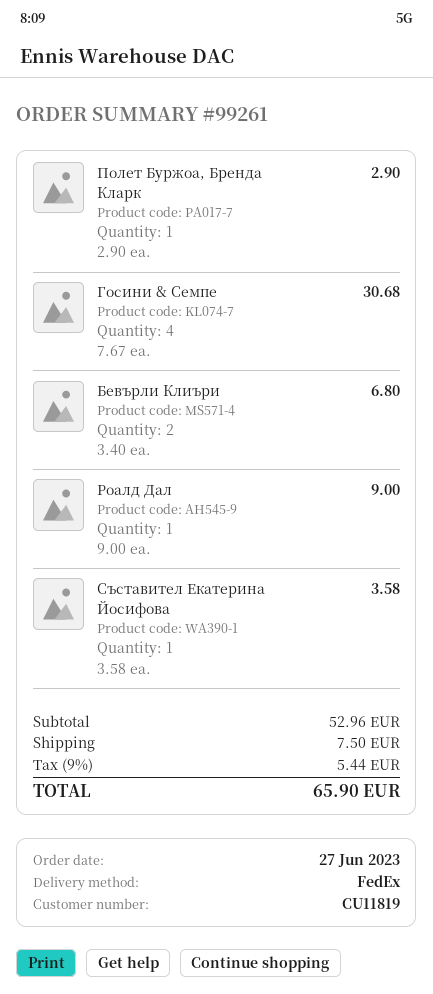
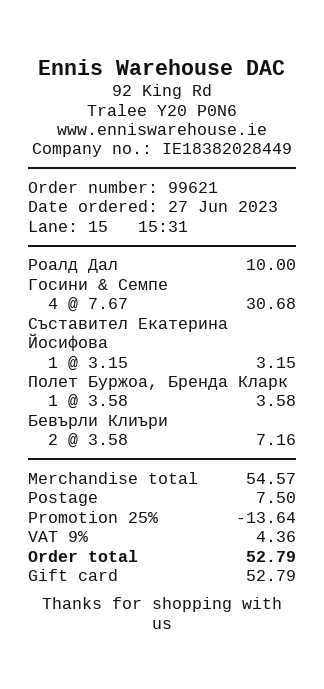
order number: 99261 -> 99621
Полет Буржоа, Бренда Кларк: 1 x 2.90 = 2.90 -> 1 x 3.58 = 3.58
Бевърли Клиъри: 2 x 3.40 = 6.80 -> 2 x 3.58 = 7.16
Роалд Дал: 1 x 9.00 = 9.00 -> 1 x 10.00 = 10.00
Съставител Екатерина Йосифова: 1 x 3.58 = 3.58 -> 1 x 3.15 = 3.15
subtotal: 52.96 -> 54.57
discount: none -> 25% = 13.64
tax: 9% = 5.44 -> 9% = 4.36
total: 65.90 -> 52.79

